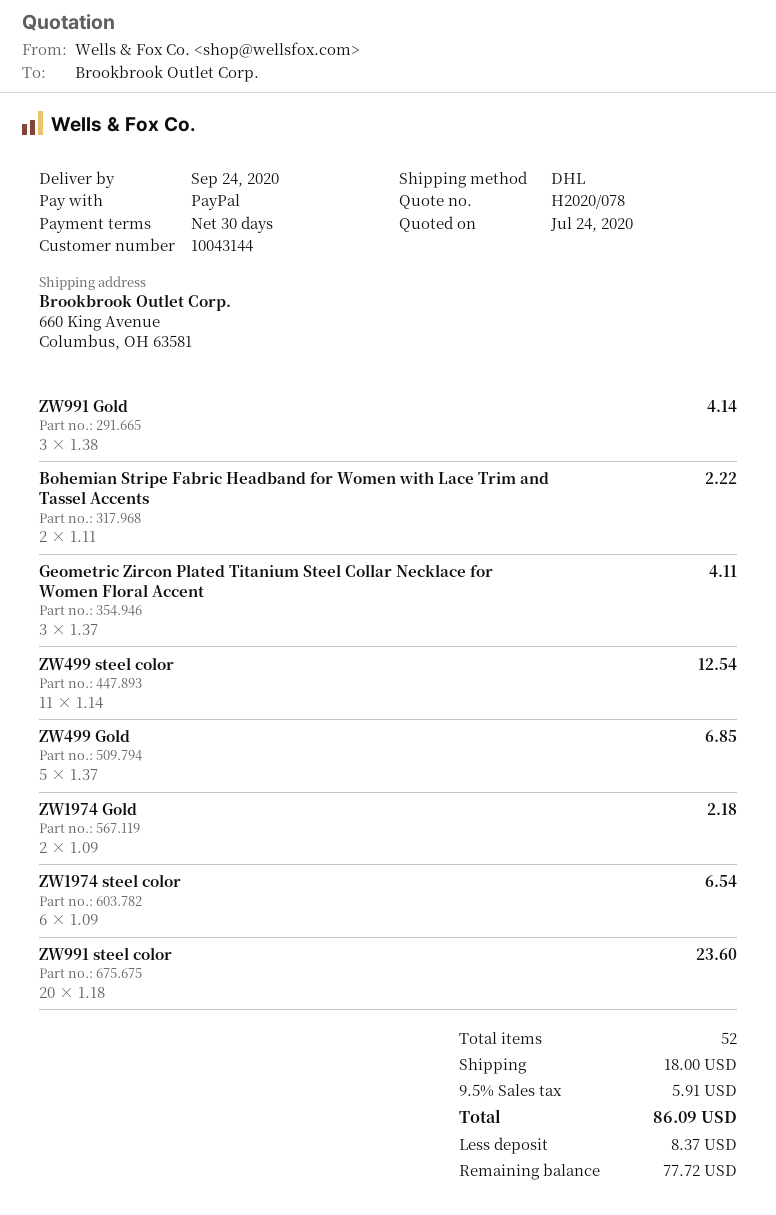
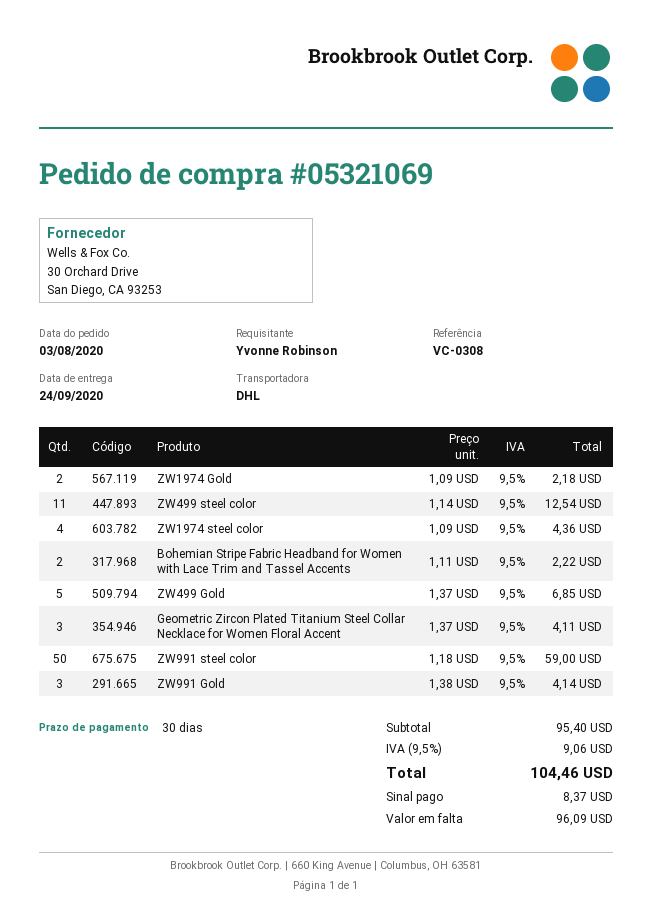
ZW1974 steel color: 6 x 1.09 = 6.54 -> 4 x 1.09 = 4.36
ZW991 steel color: 20 x 1.18 = 23.60 -> 50 x 1.18 = 59.00
shipping: 18.00 -> none
tax: 9.5% = 5.91 -> 9.5% = 9.06
total: 86.09 -> 104.46
balance: 77.72 -> 96.09

